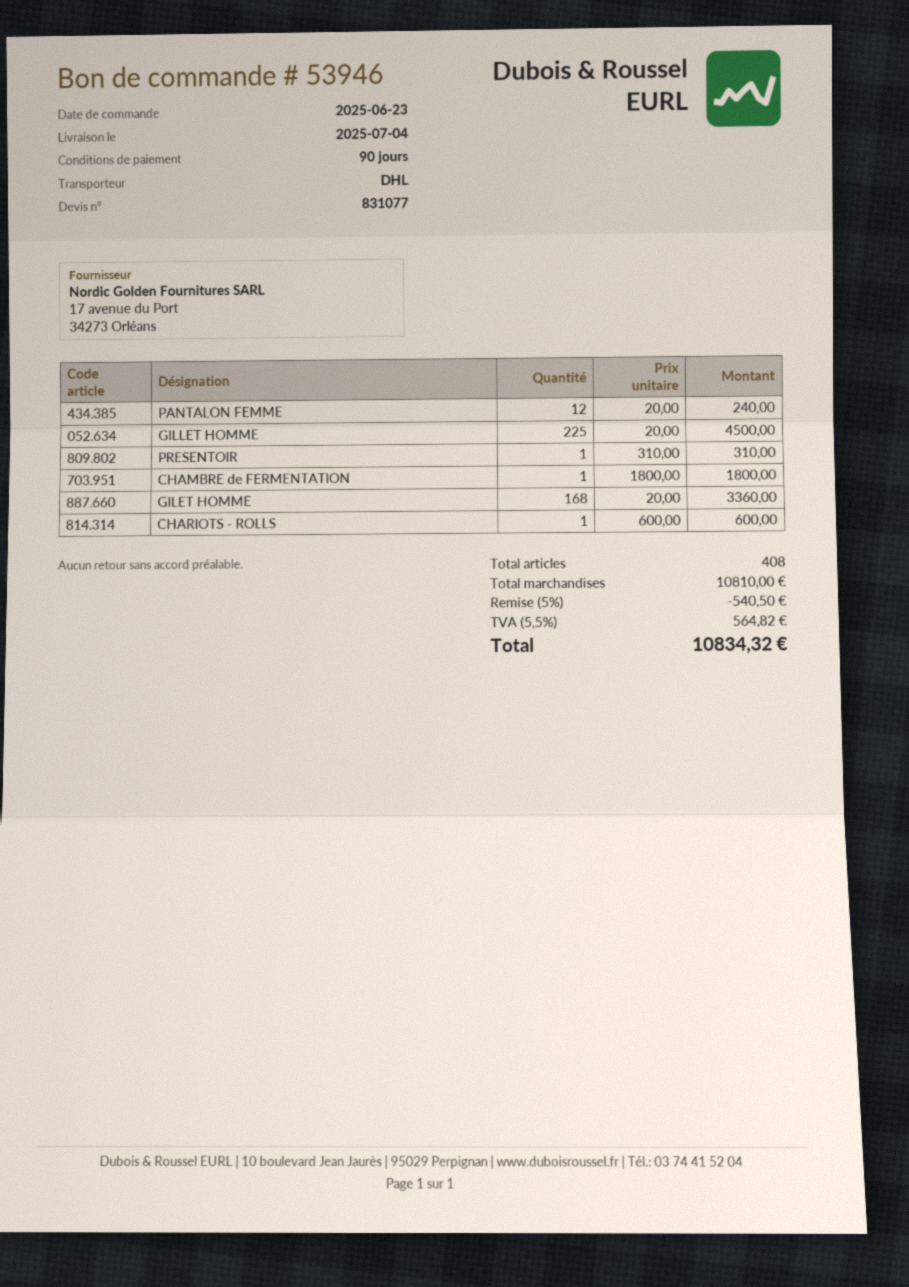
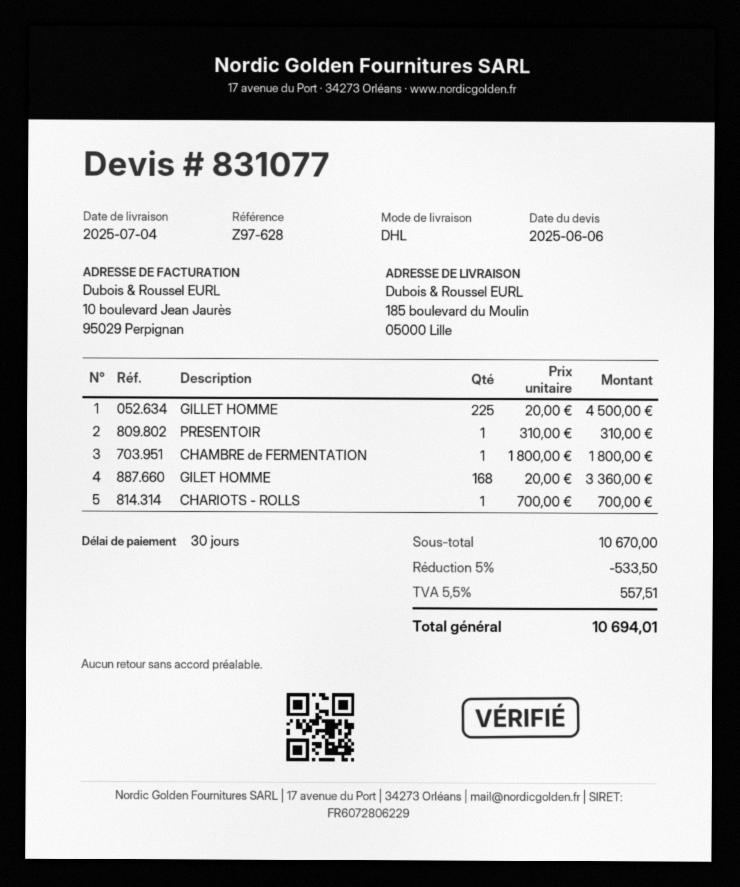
payment terms: 90 days -> 30 days
PANTALON FEMME: 12 x 20.00 = 240.00 -> none
CHARIOTS - ROLLS: 1 x 600.00 = 600.00 -> 1 x 700.00 = 700.00
subtotal: 10810.00 -> 10670.00
discount: 5% = 540.50 -> 5% = 533.50
tax: 5.5% = 564.82 -> 5.5% = 557.51
total: 10834.32 -> 10694.01

